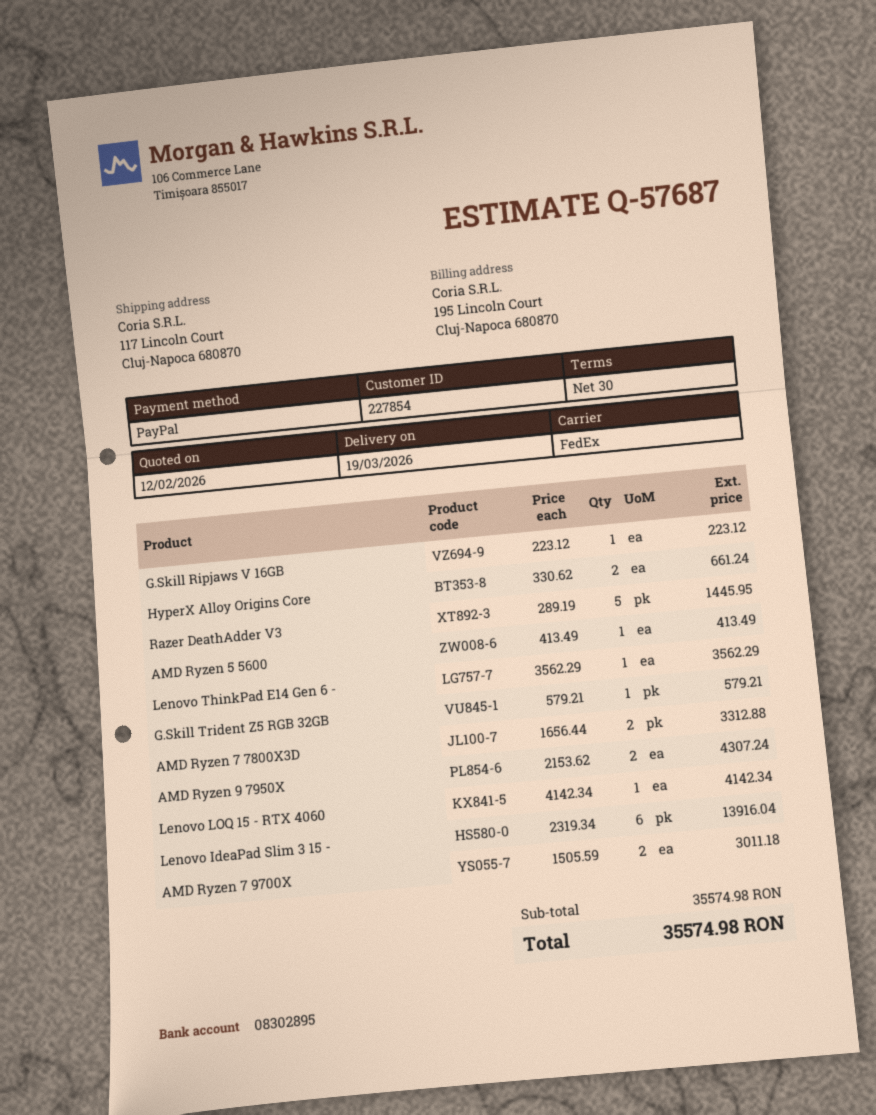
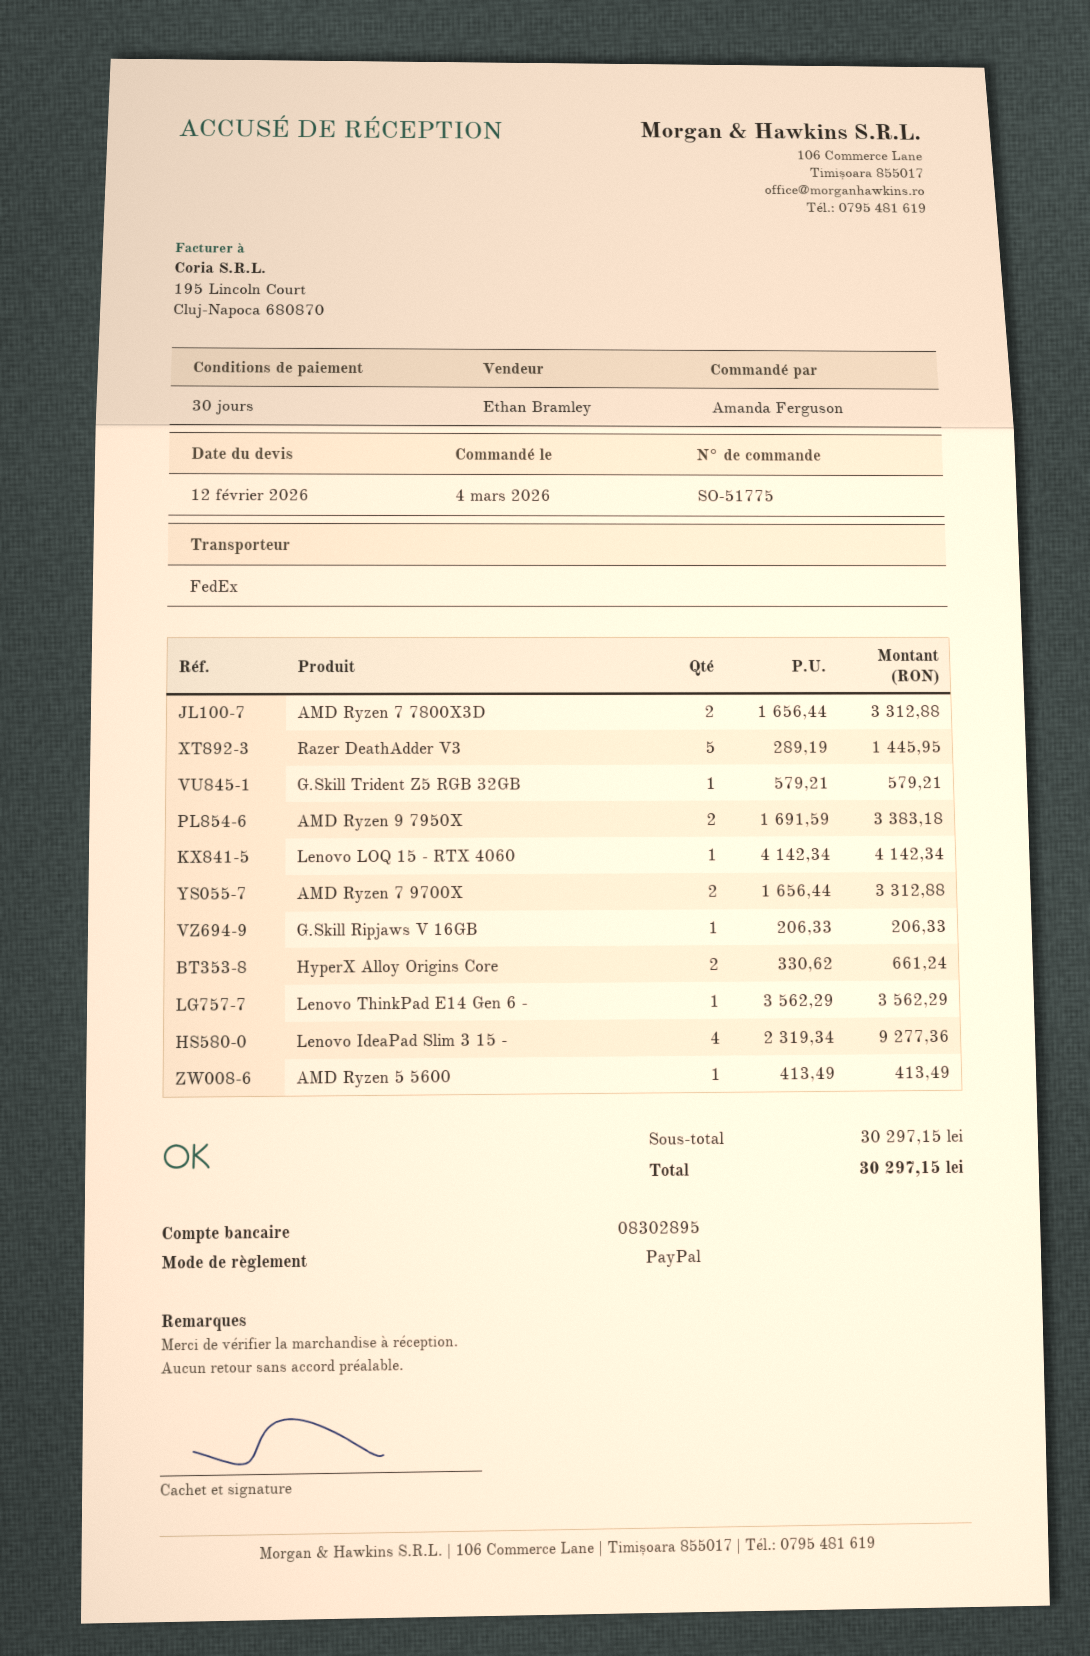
G.Skill Ripjaws V 16GB: 1 x 223.12 = 223.12 -> 1 x 206.33 = 206.33
AMD Ryzen 9 7950X: 2 x 2153.62 = 4307.24 -> 2 x 1691.59 = 3383.18
Lenovo IdeaPad Slim 3 15 -: 6 x 2319.34 = 13916.04 -> 4 x 2319.34 = 9277.36
AMD Ryzen 7 9700X: 2 x 1505.59 = 3011.18 -> 2 x 1656.44 = 3312.88
subtotal: 35574.98 -> 30297.15
total: 35574.98 -> 30297.15

